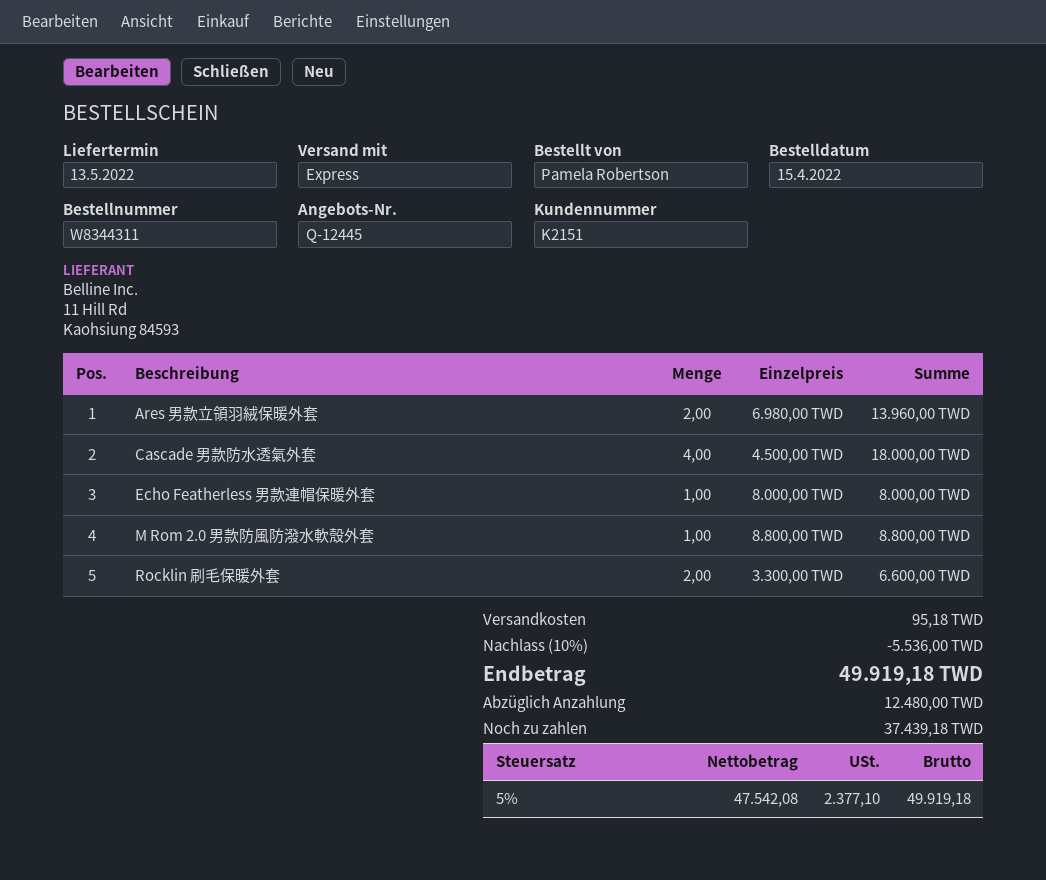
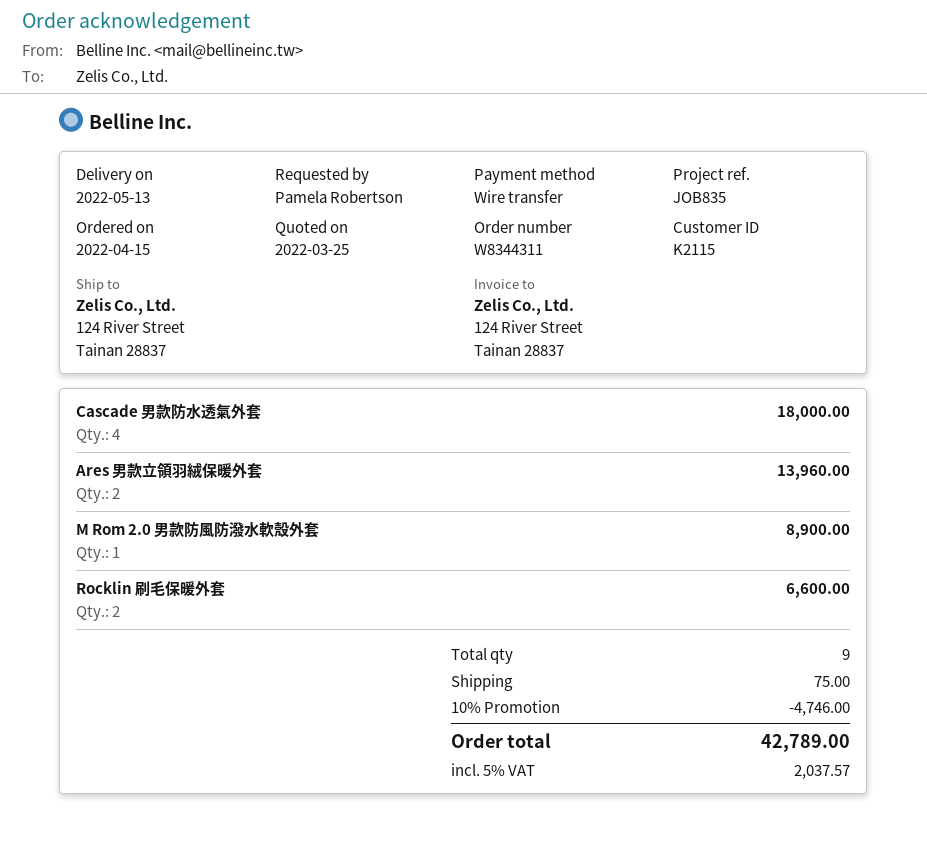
customer number: K2151 -> K2115
Echo Featherless 男款連帽保暖外套: 1 for 8000.00 -> none
M Rom 2.0 男款防風防潑水軟殼外套: 1 for 8800.00 -> 1 for 8900.00
discount: 10% = 5536.00 -> 10% = 4746.00
shipping: 95.18 -> 75.00
tax: 5% = 2377.10 -> 5% = 2037.57
total: 49919.18 -> 42789.00

